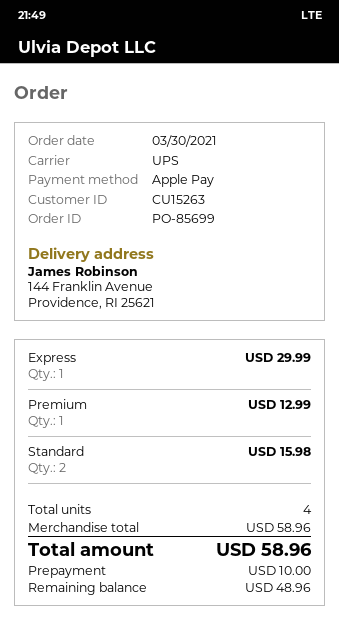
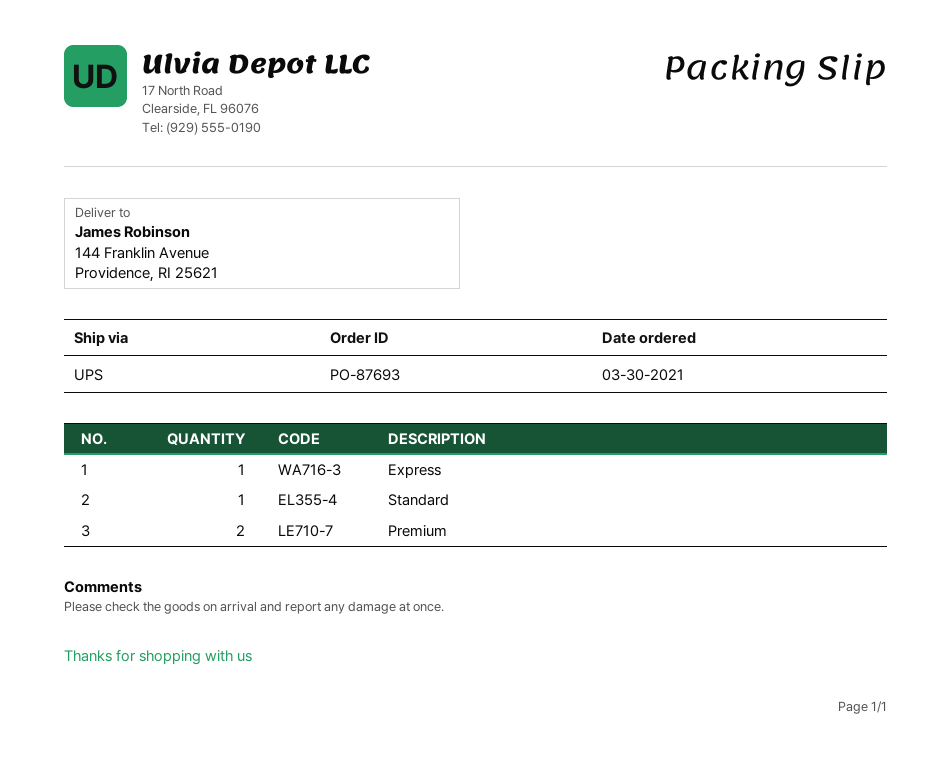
order number: PO-85699 -> PO-87693
Premium: 1 -> 2
Standard: 2 -> 1

